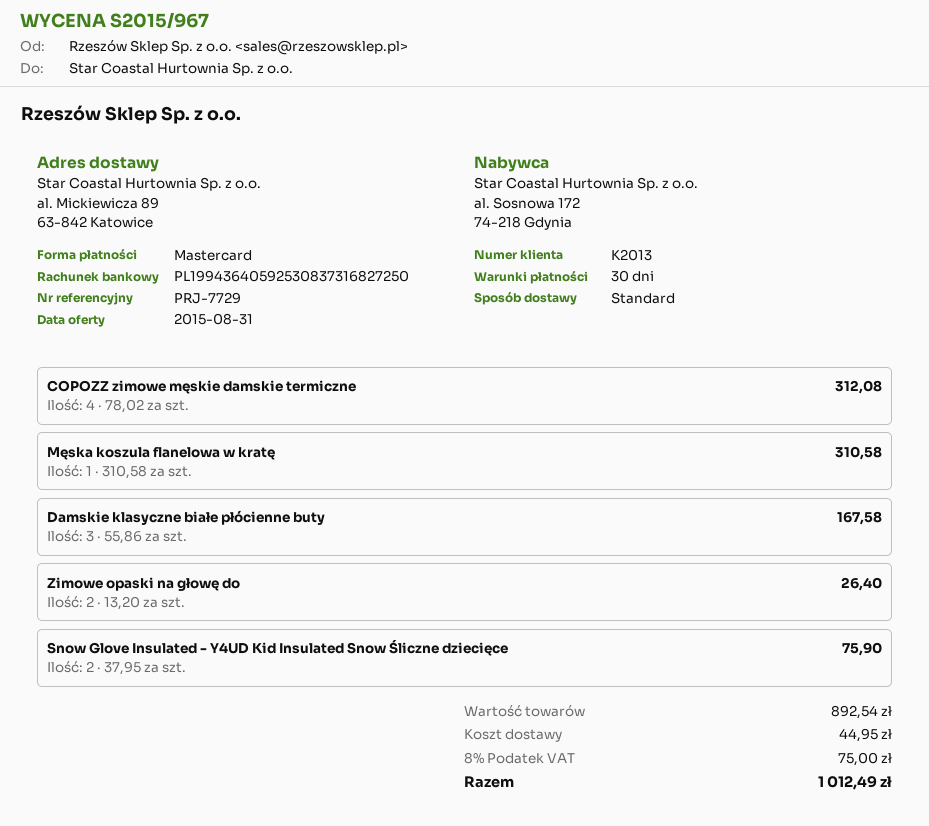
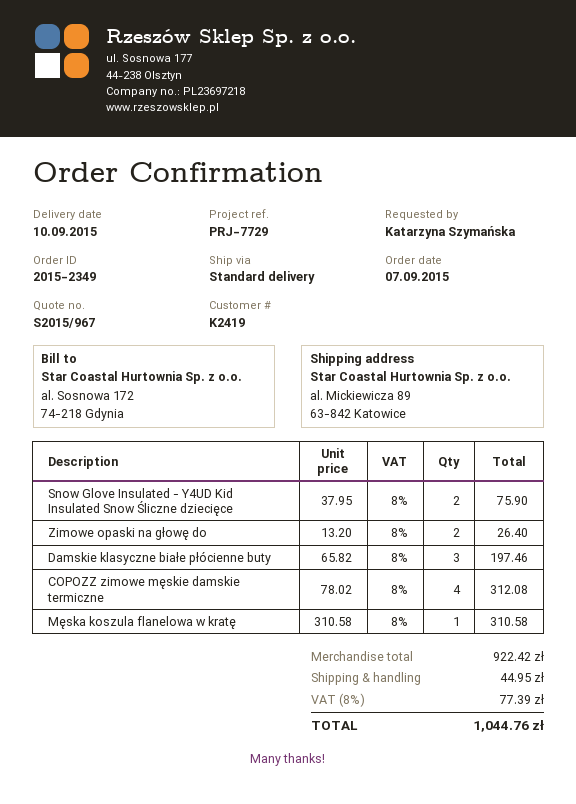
customer number: K2013 -> K2419
Damskie klasyczne białe płócienne buty: 3 x 55.86 = 167.58 -> 3 x 65.82 = 197.46
subtotal: 892.54 -> 922.42
tax: 8% = 75.00 -> 8% = 77.39
total: 1012.49 -> 1044.76

